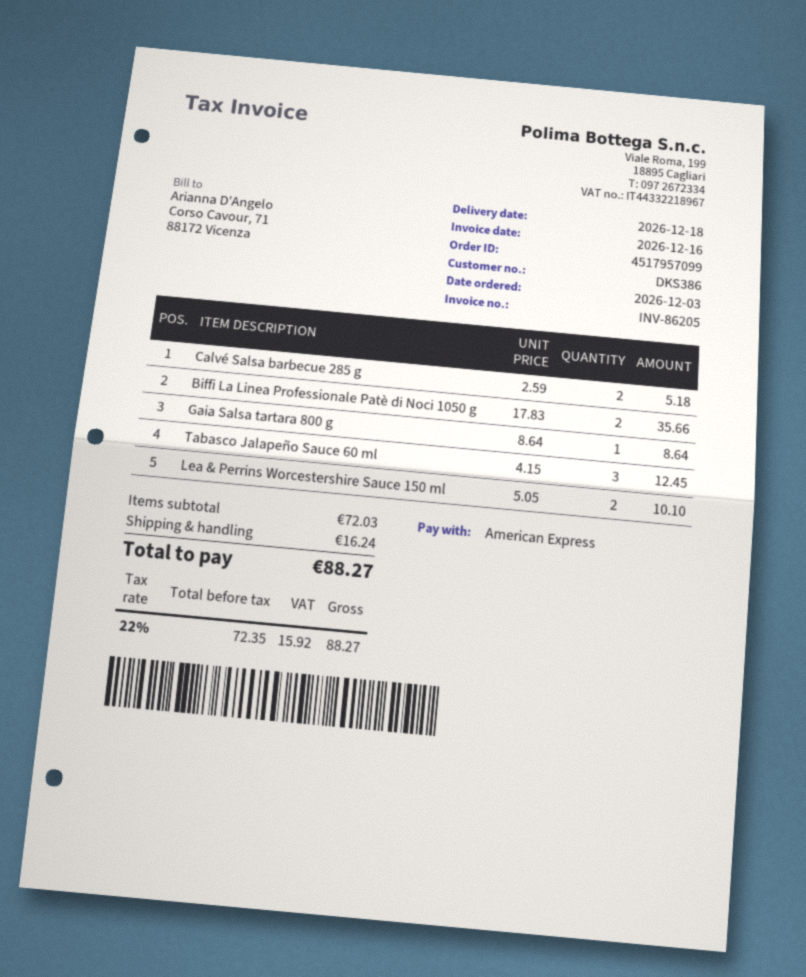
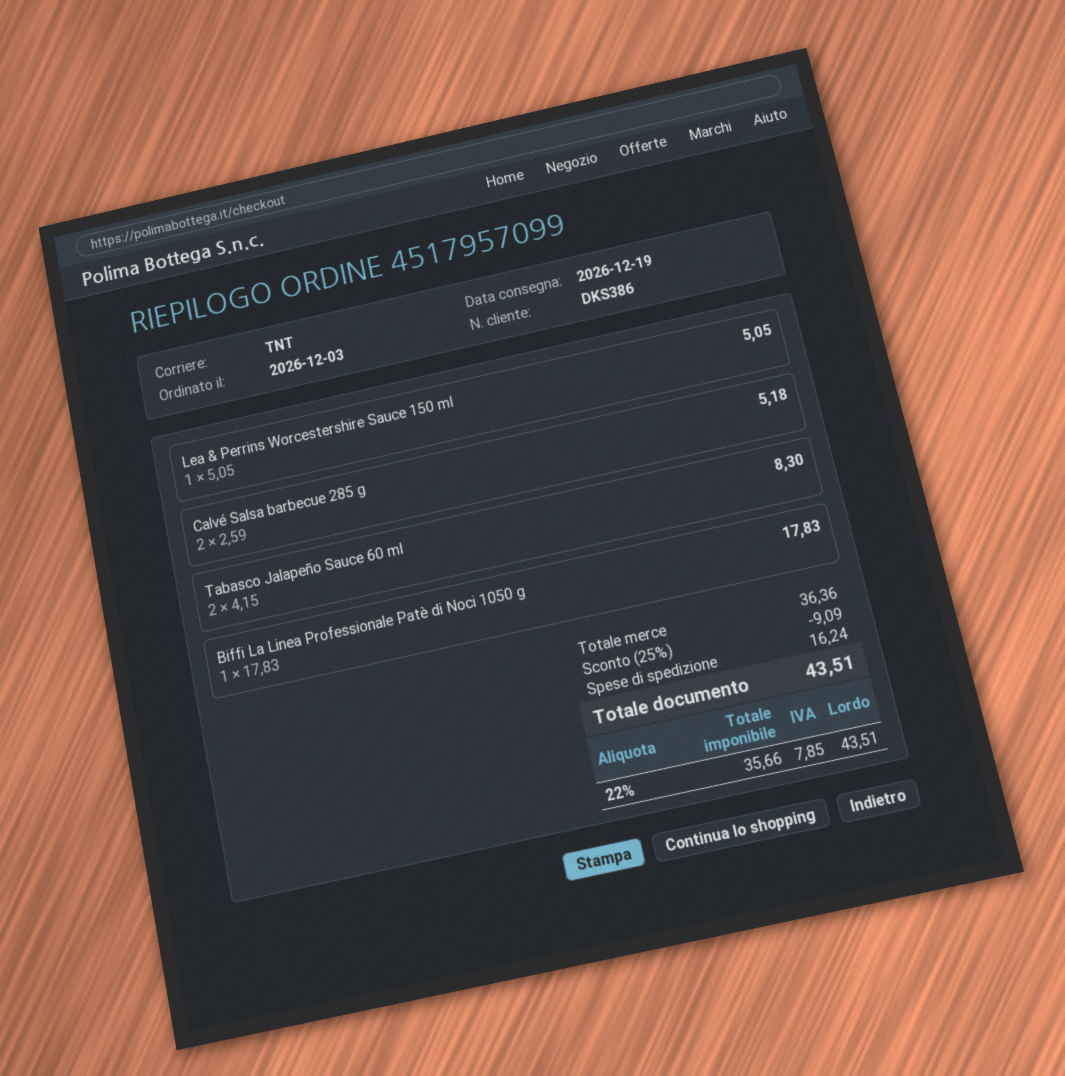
delivery date: 2026-12-18 -> 2026-12-19
Biffi La Linea Professionale Patè di Noci 1050 g: 2 x 17.83 = 35.66 -> 1 x 17.83 = 17.83
Gaia Salsa tartara 800 g: 1 x 8.64 = 8.64 -> none
Tabasco Jalapeño Sauce 60 ml: 3 x 4.15 = 12.45 -> 2 x 4.15 = 8.30
Lea & Perrins Worcestershire Sauce 150 ml: 2 x 5.05 = 10.10 -> 1 x 5.05 = 5.05
subtotal: 72.03 -> 36.36
discount: none -> 25% = 9.09
net: 72.35 -> 35.66
tax: 22% = 15.92 -> 22% = 7.85
total: 88.27 -> 43.51

